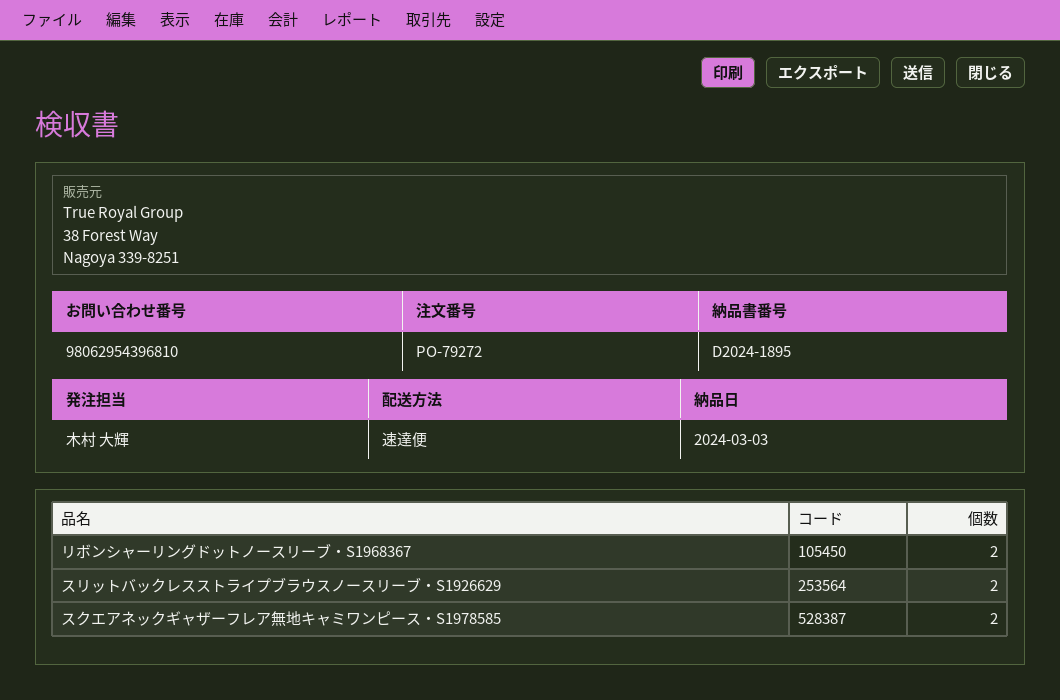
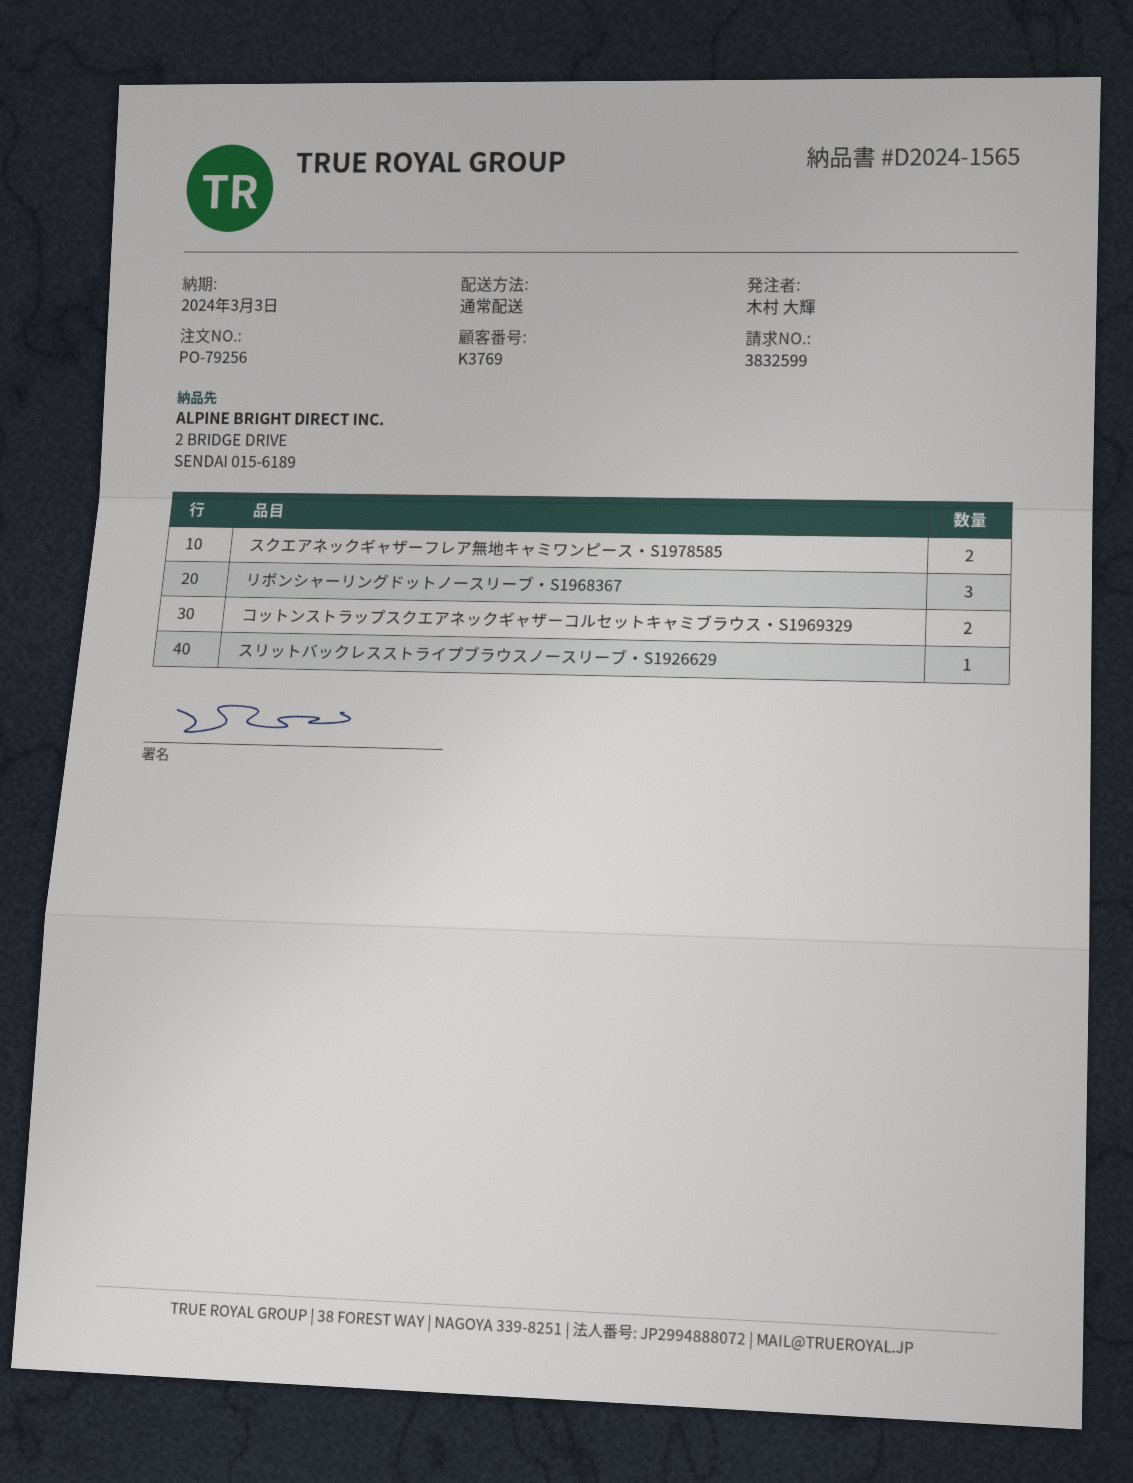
order number: PO-79272 -> PO-79256
delivery note number: D2024-1895 -> D2024-1565
shipping method: express -> standard
リボンシャーリングドットノースリーブ・S1968367: 2 -> 3
スリットバックレスストライプブラウスノースリーブ・S1926629: 2 -> 1
コットンストラップスクエアネックギャザーコルセットキャミブラウス・S1969329: none -> 2

